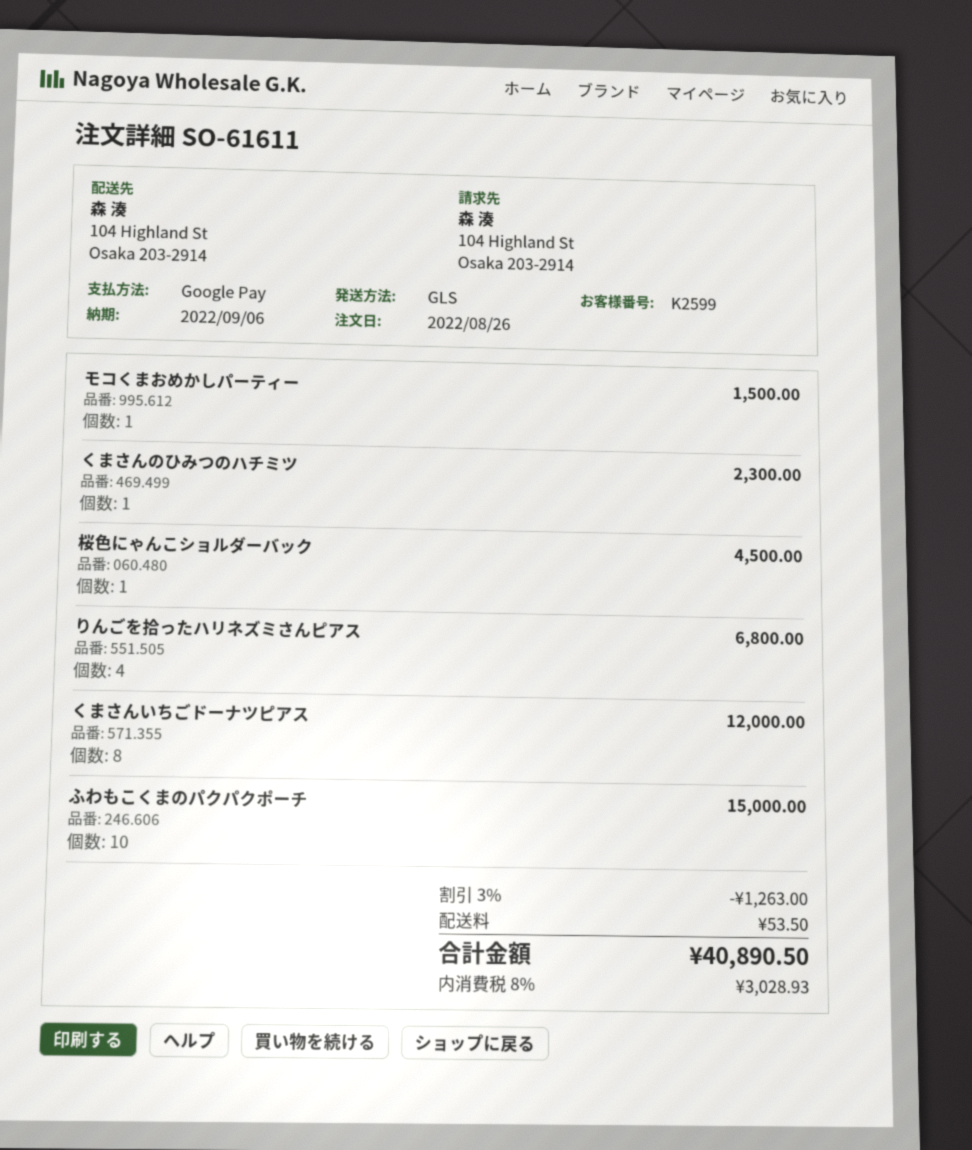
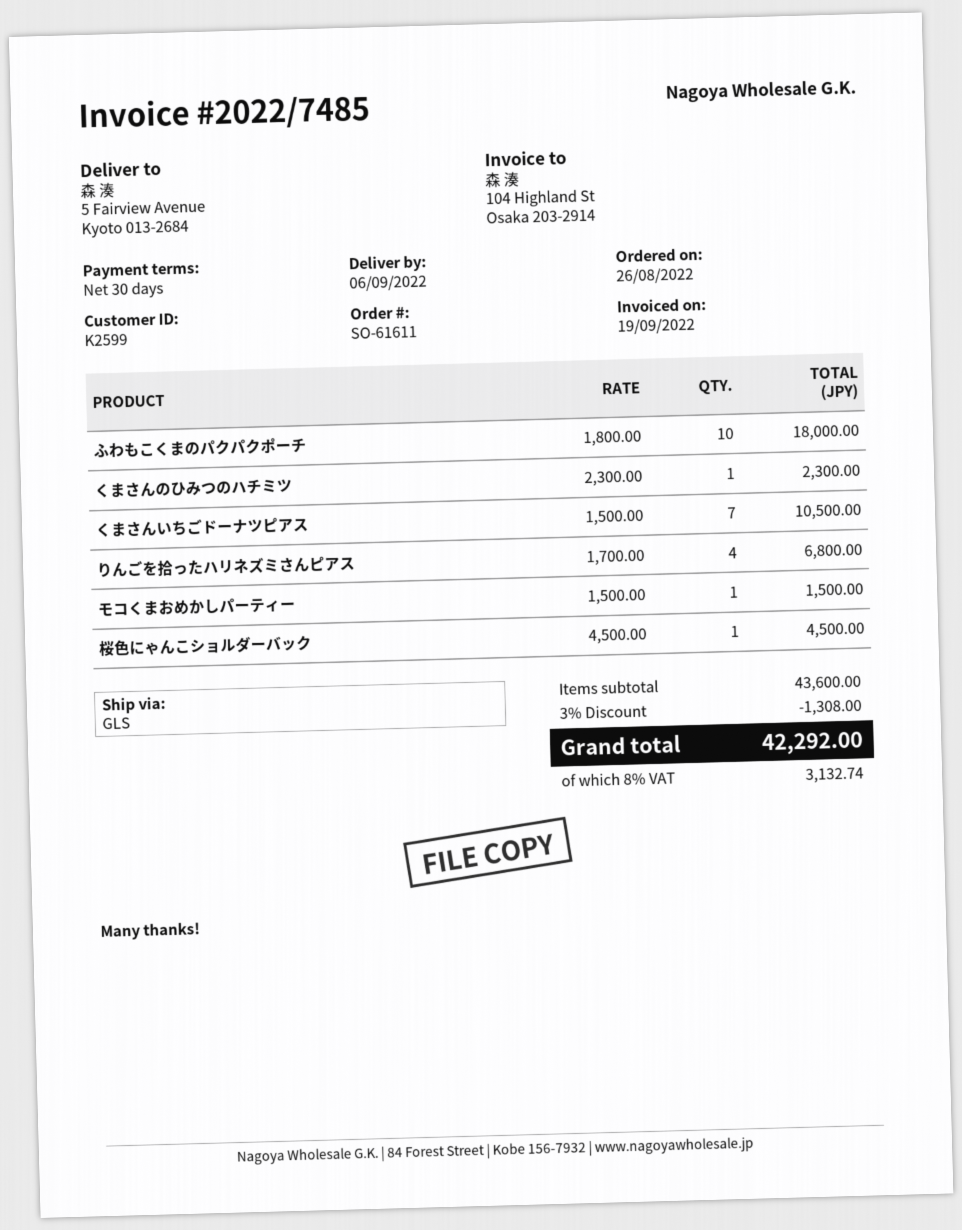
ship to: 104 Highland St, Osaka 203-2914 -> 5 Fairview Avenue, Kyoto 013-2684
くまさんいちごドーナツピアス: 8 for 12000.00 -> 7 for 10500.00
ふわもこくまのパクパクポーチ: 10 for 15000.00 -> 10 for 18000.00
discount: 3% = 1263.00 -> 3% = 1308.00
shipping: 53.50 -> none
tax: 8% = 3028.93 -> 8% = 3132.74
total: 40890.50 -> 42292.00

